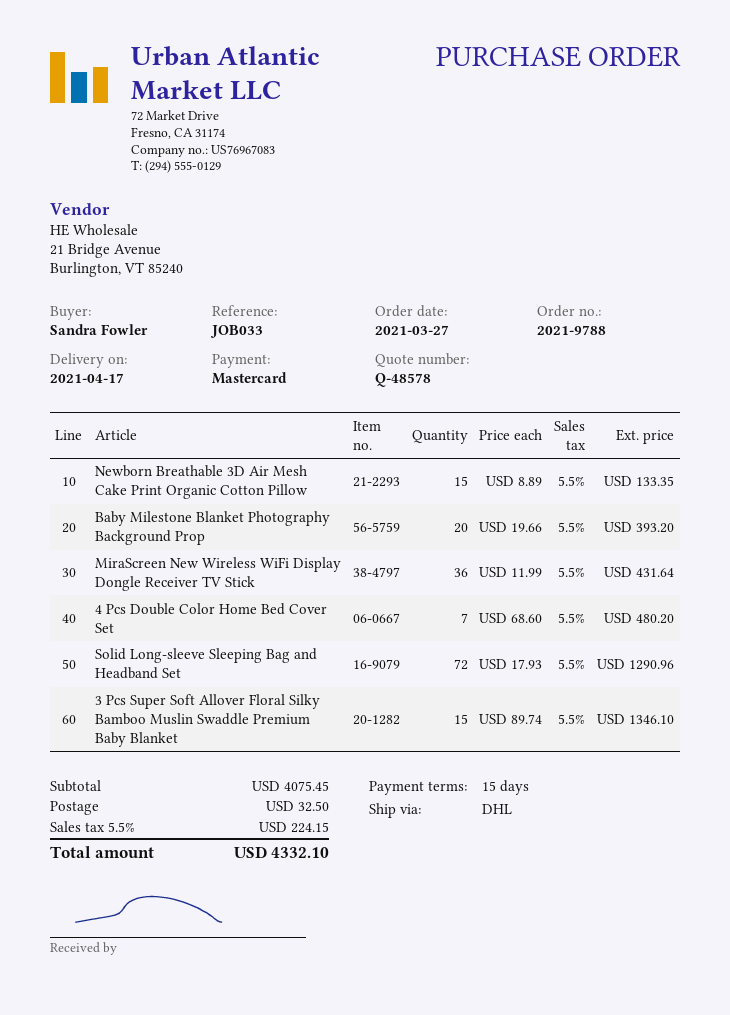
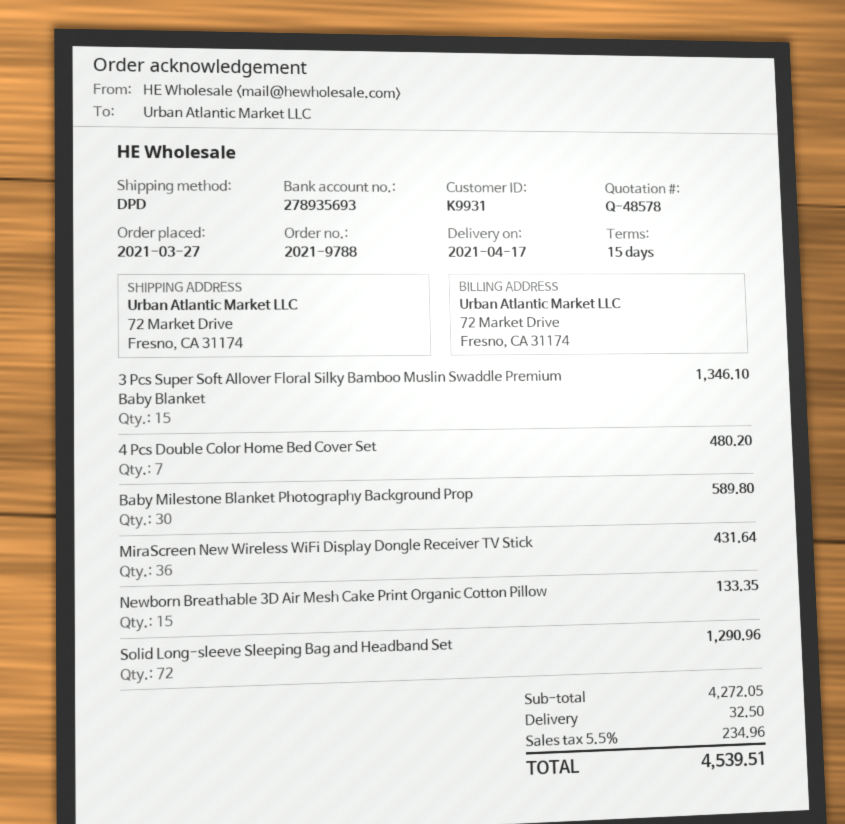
shipping method: DHL -> DPD
Baby Milestone Blanket Photography Background Prop: 20 for 393.20 -> 30 for 589.80
subtotal: 4075.45 -> 4272.05
tax: 5.5% = 224.15 -> 5.5% = 234.96
total: 4332.10 -> 4539.51

